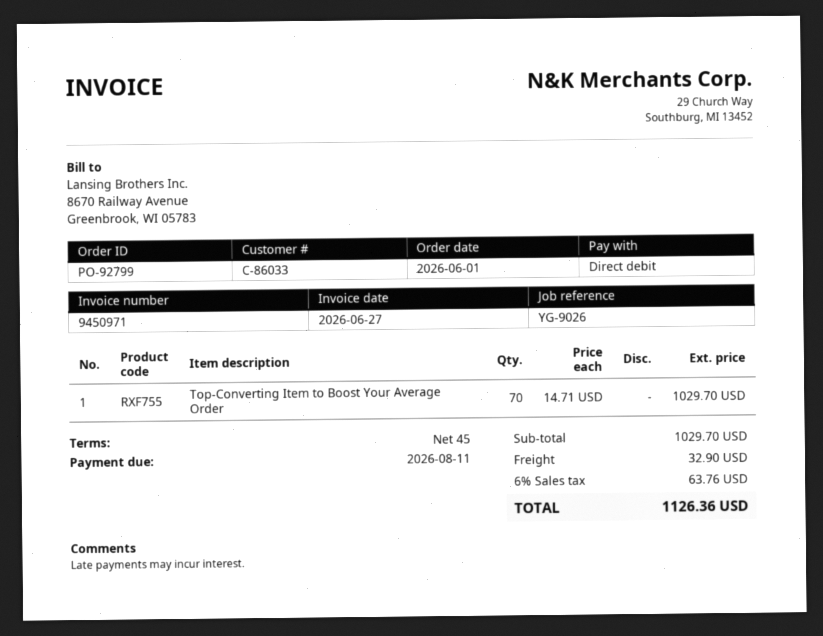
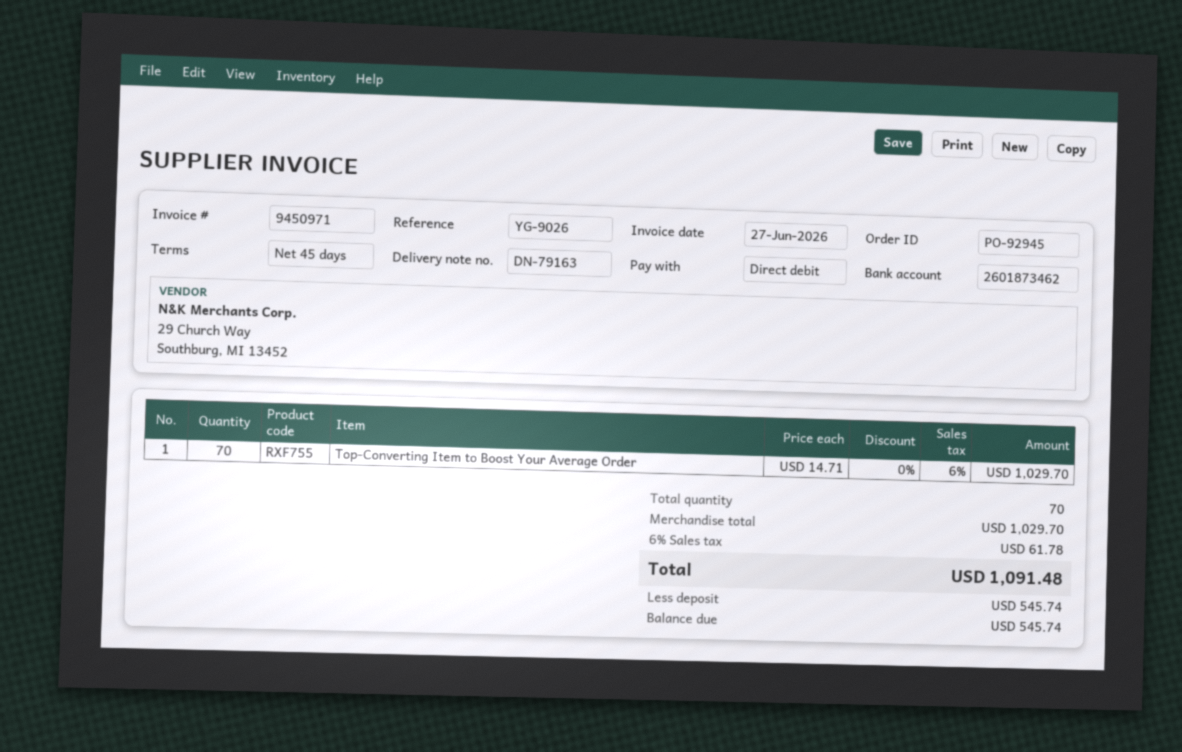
order number: PO-92799 -> PO-92945
shipping: 32.90 -> none
tax: 6% = 63.76 -> 6% = 61.78
total: 1126.36 -> 1091.48

